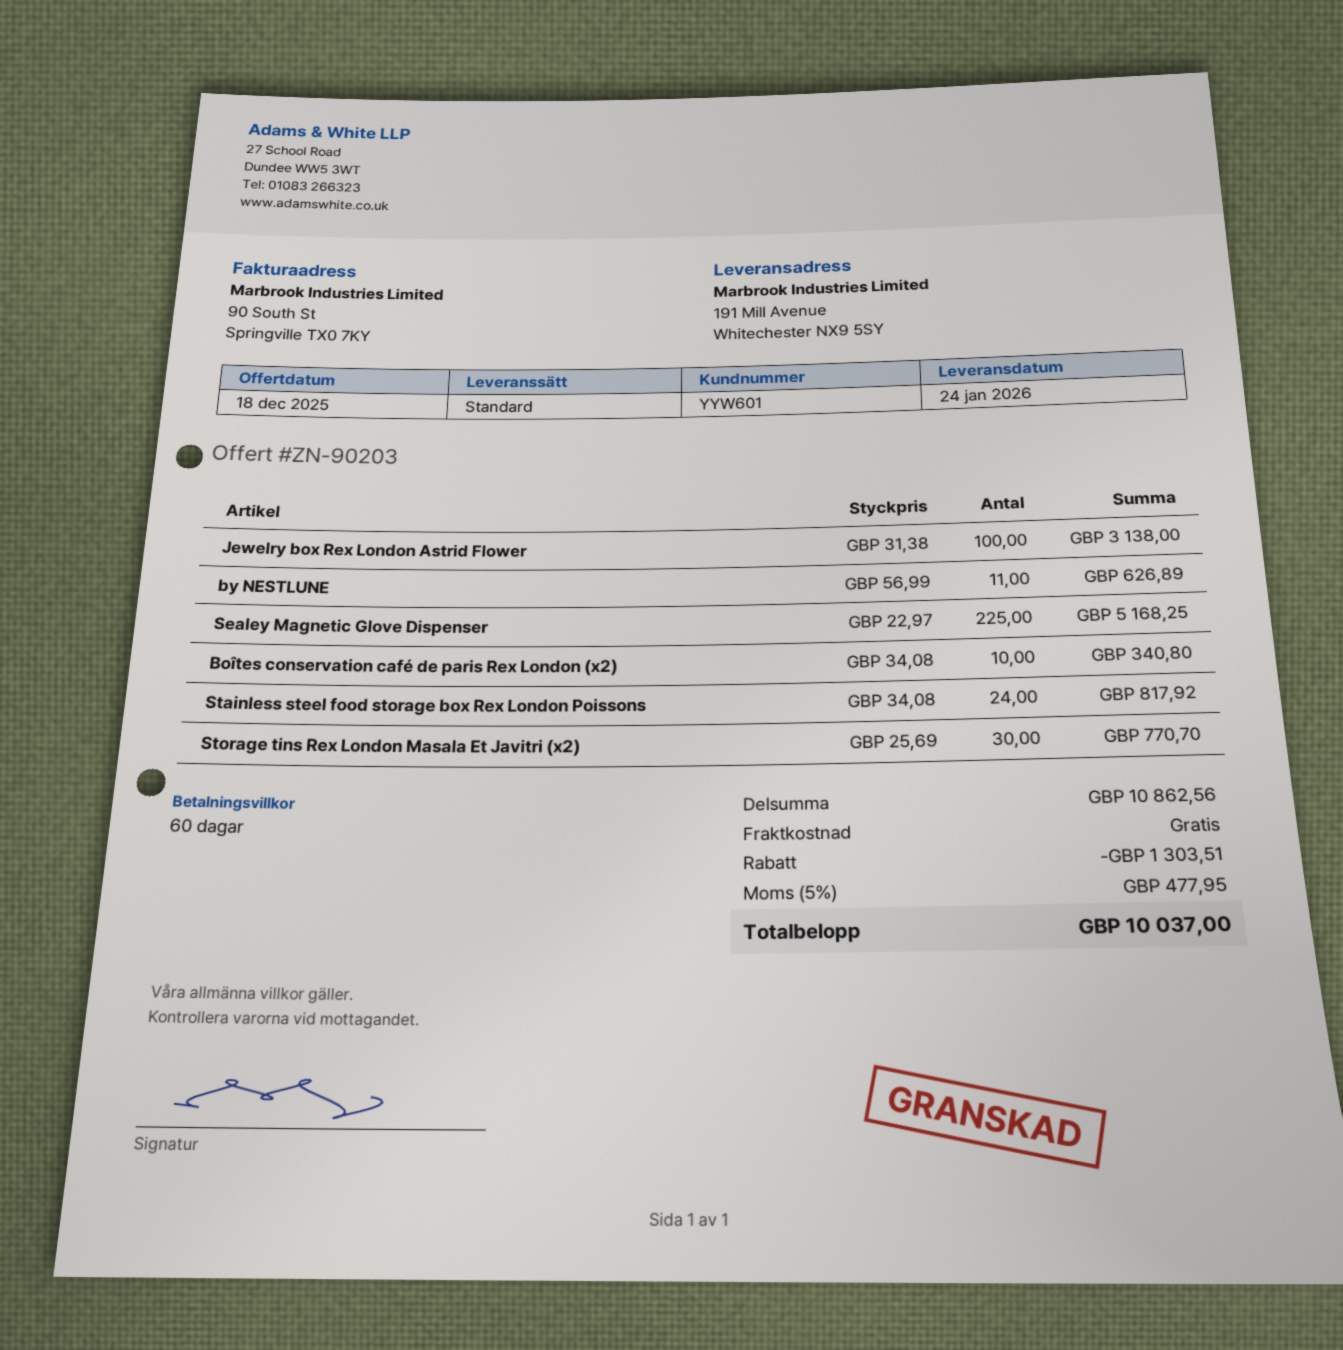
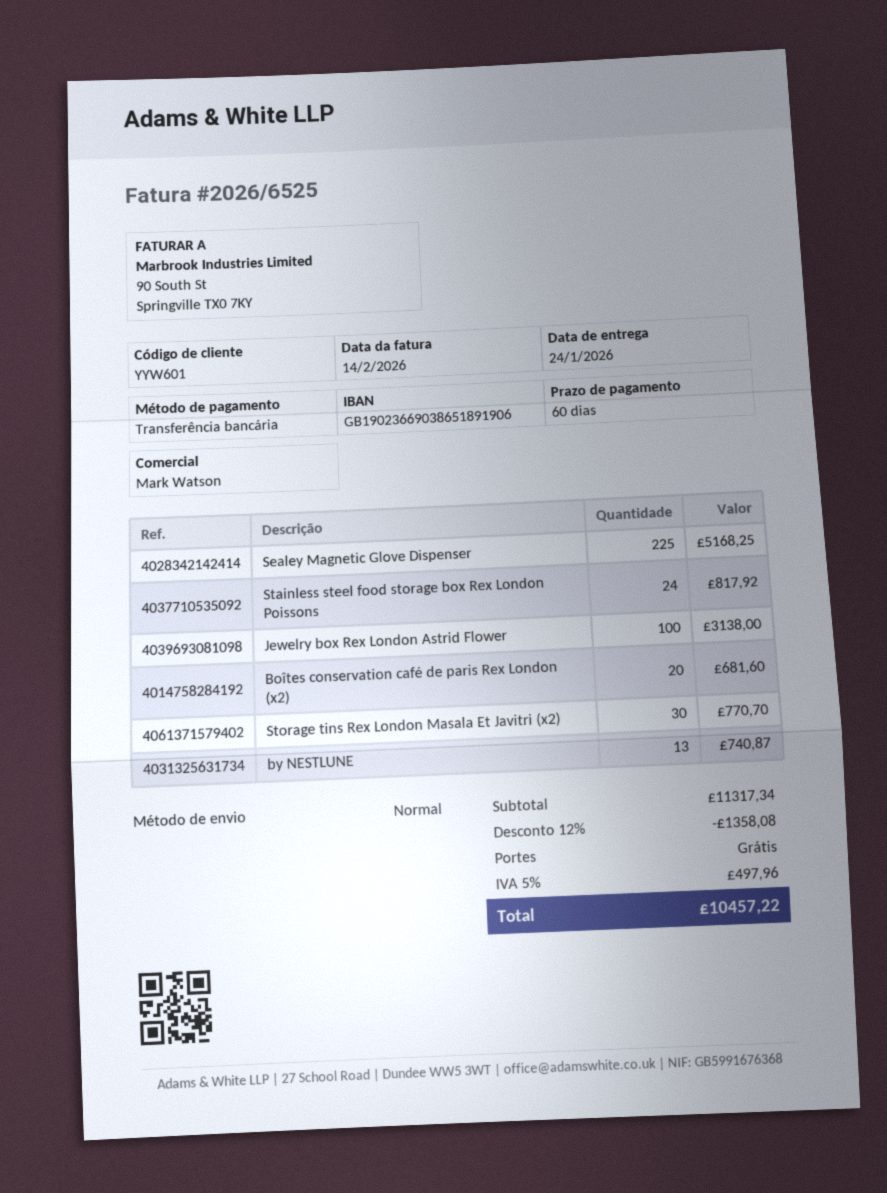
by NESTLUNE: 11 for 626.89 -> 13 for 740.87
Boîtes conservation café de paris Rex London (x2): 10 for 340.80 -> 20 for 681.60
subtotal: 10862.56 -> 11317.34
discount: 1303.51 -> 1358.08
tax: 5% = 477.95 -> 5% = 497.96
total: 10037.00 -> 10457.22

